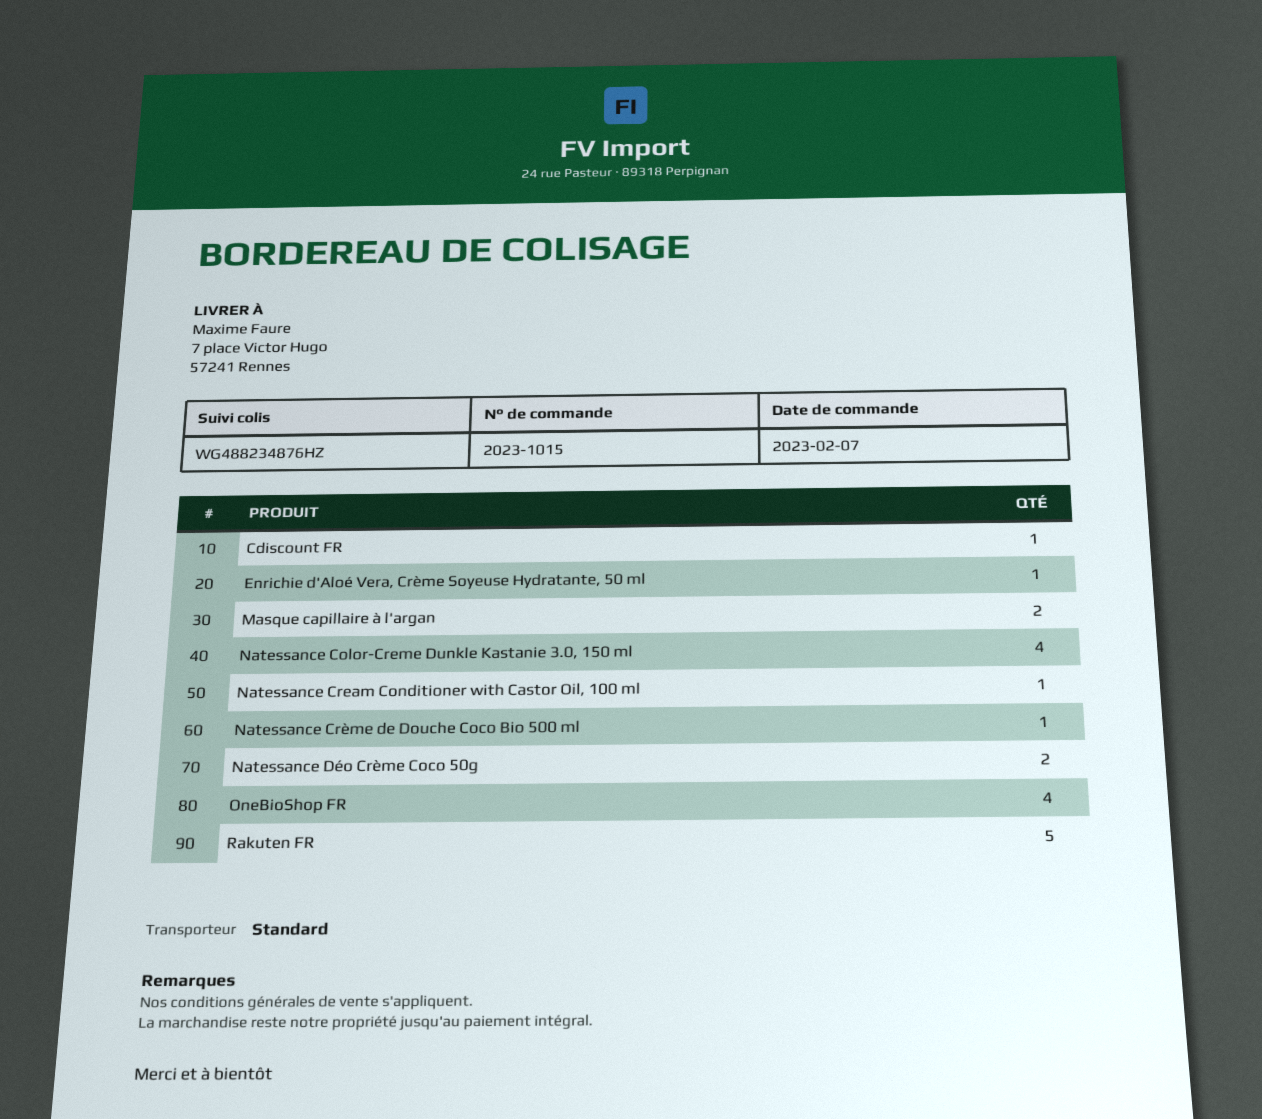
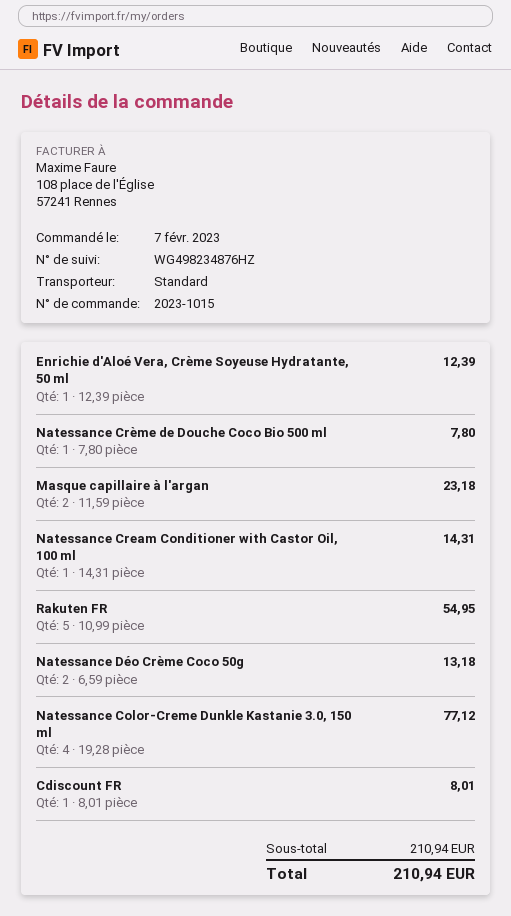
tracking number: WG488234876HZ -> WG498234876HZ
OneBioShop FR: 4 -> none

